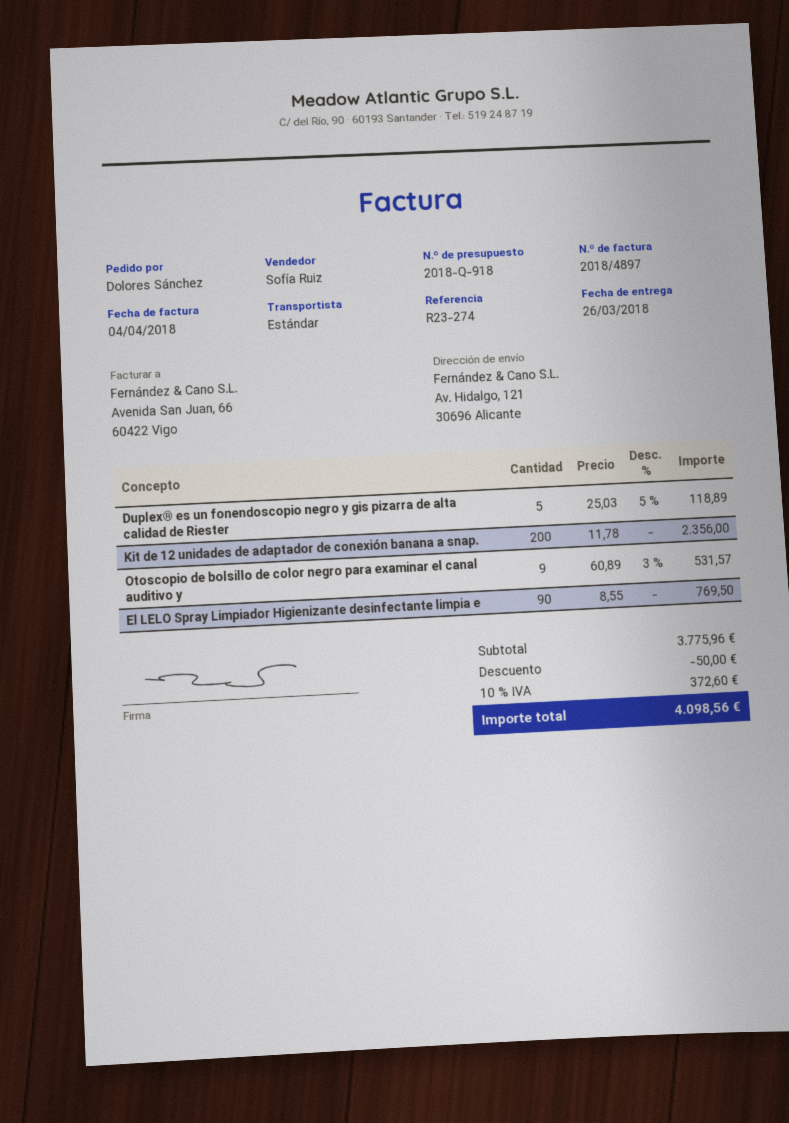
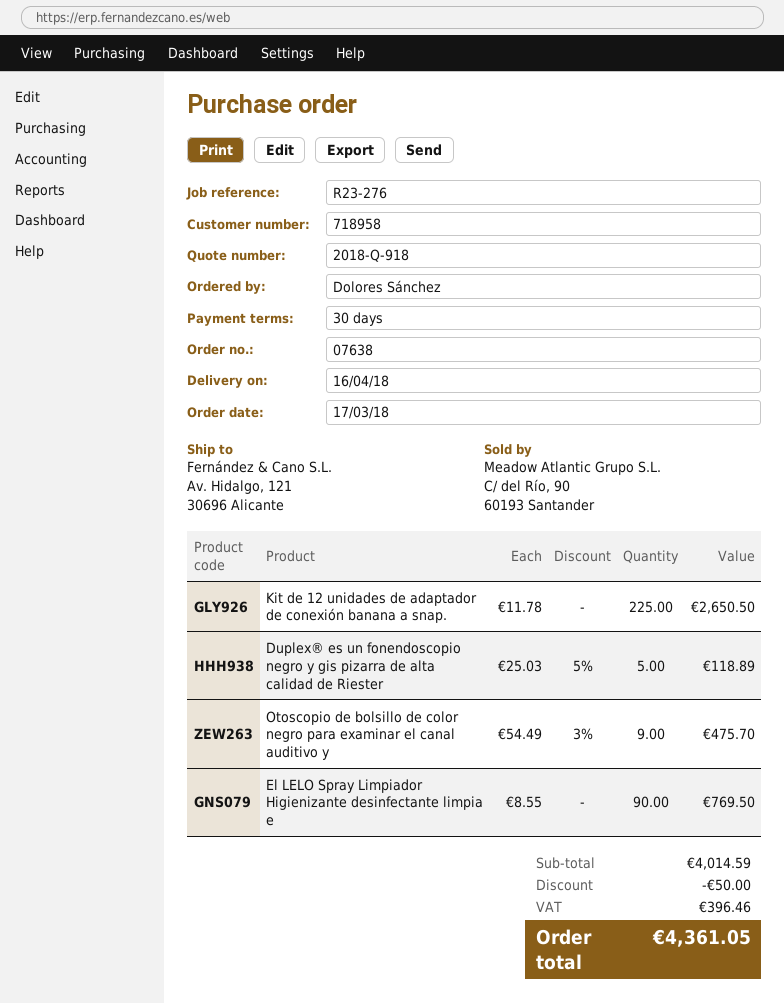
delivery date: 2018-03-26 -> 2018-04-16
reference: R23-274 -> R23-276
Kit de 12 unidades de adaptador de conexión banana a snap.: 200 x 11.78 = 2356.00 -> 225 x 11.78 = 2650.50
Otoscopio de bolsillo de color negro para examinar el canal auditivo y: 9 x 60.89 - 3% = 531.57 -> 9 x 54.49 - 3% = 475.70
subtotal: 3775.96 -> 4014.59
tax: 372.60 -> 396.46
total: 4098.56 -> 4361.05

